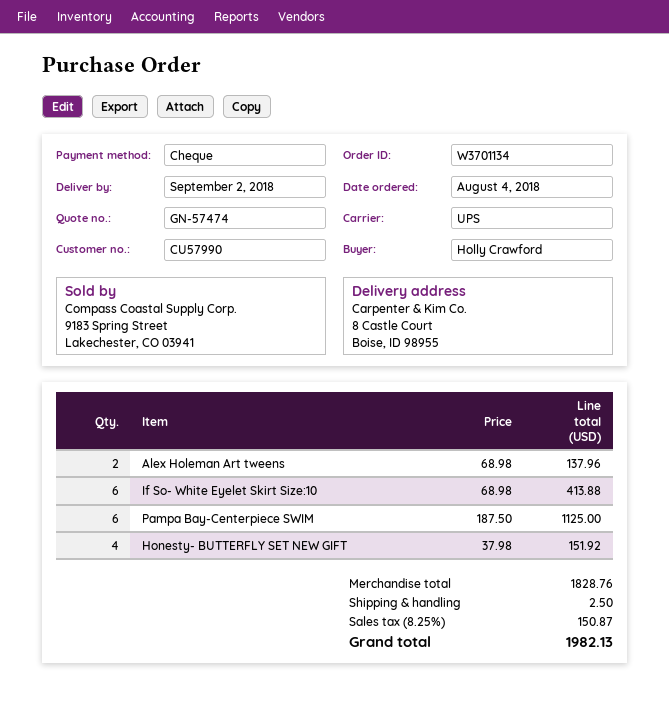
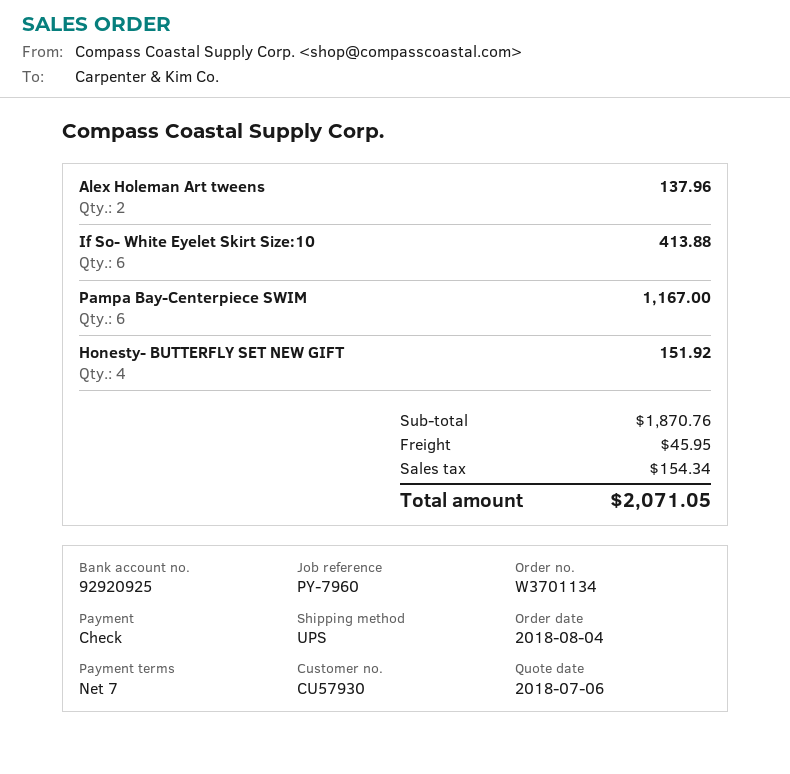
customer number: CU57990 -> CU57930
Pampa Bay-Centerpiece SWIM: 6 for 1125.00 -> 6 for 1167.00
subtotal: 1828.76 -> 1870.76
shipping: 2.50 -> 45.95
tax: 150.87 -> 154.34
total: 1982.13 -> 2071.05

